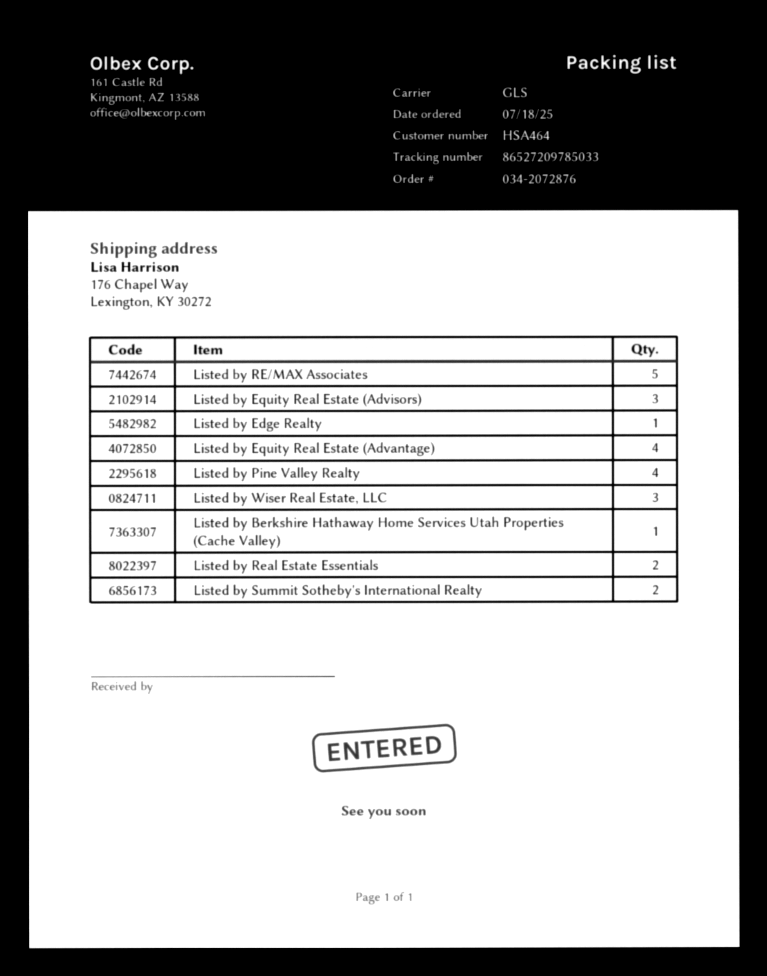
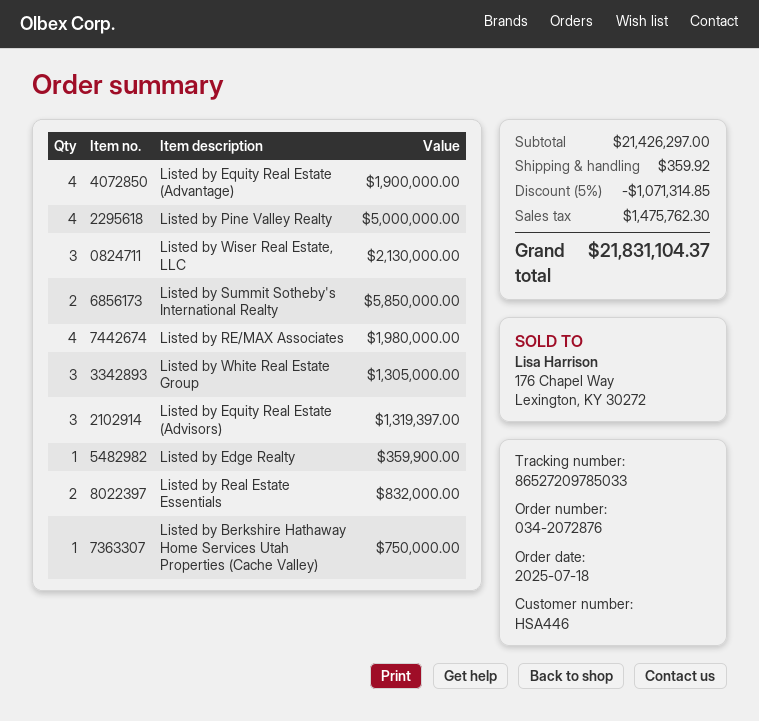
customer number: HSA464 -> HSA446
Listed by RE/MAX Associates: 5 -> 4
Listed by White Real Estate Group: none -> 3

